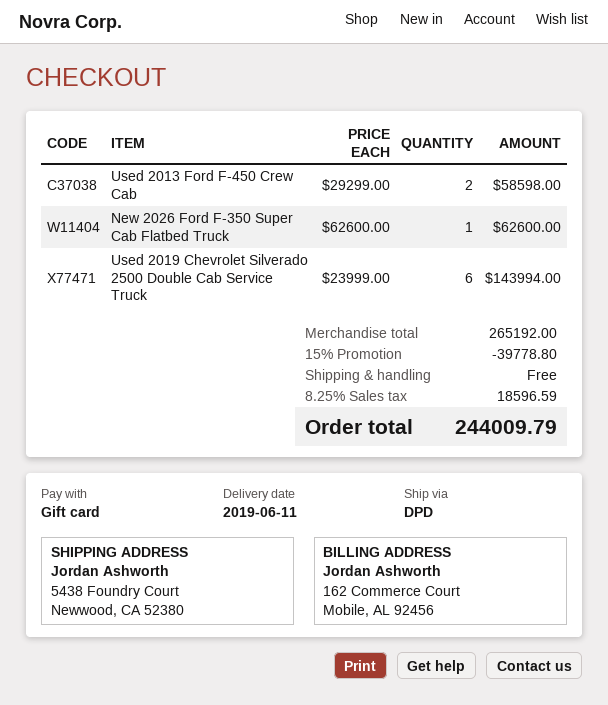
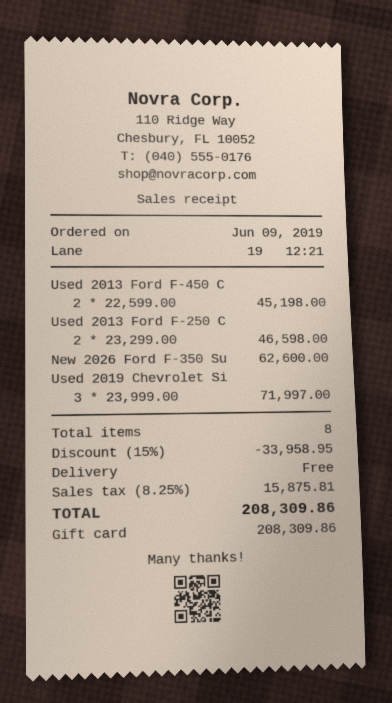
Used 2013 Ford F-450 Crew Cab: 2 x 29299.00 = 58598.00 -> 2 x 22599.00 = 45198.00
Used 2019 Chevrolet Silverado 2500 Double Cab Service Truck: 6 x 23999.00 = 143994.00 -> 3 x 23999.00 = 71997.00
Used 2013 Ford F-250 C: none -> 2 x 23299.00 = 46598.00
discount: 15% = 39778.80 -> 15% = 33958.95
tax: 8.25% = 18596.59 -> 8.25% = 15875.81
total: 244009.79 -> 208309.86

